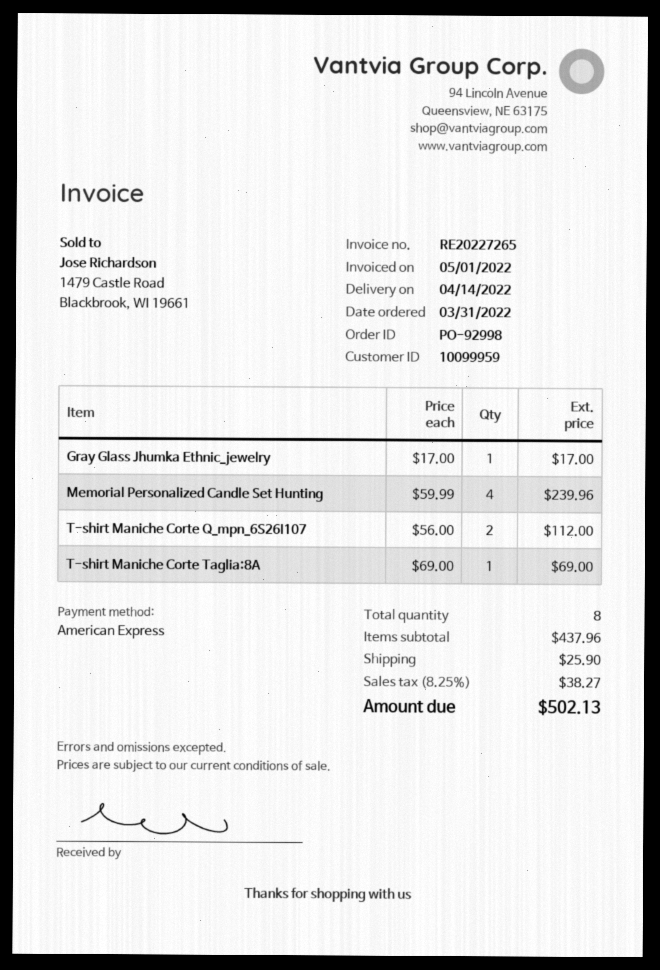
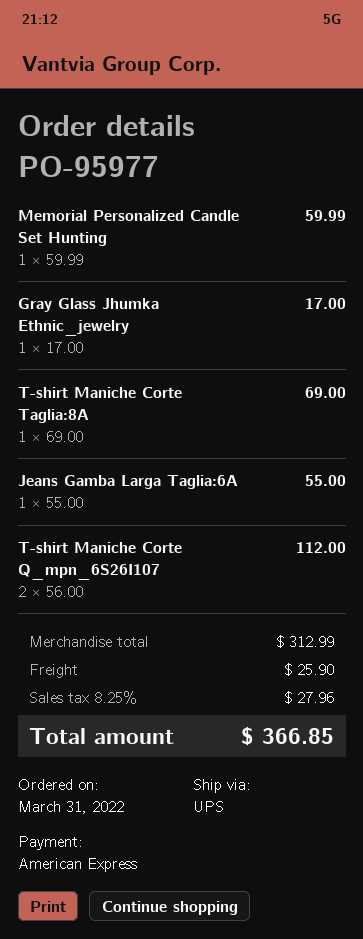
order number: PO-92998 -> PO-95977
Memorial Personalized Candle Set Hunting: 4 x 59.99 = 239.96 -> 1 x 59.99 = 59.99
Jeans Gamba Larga Taglia:6A: none -> 1 x 55.00 = 55.00
subtotal: 437.96 -> 312.99
tax: 8.25% = 38.27 -> 8.25% = 27.96
total: 502.13 -> 366.85

